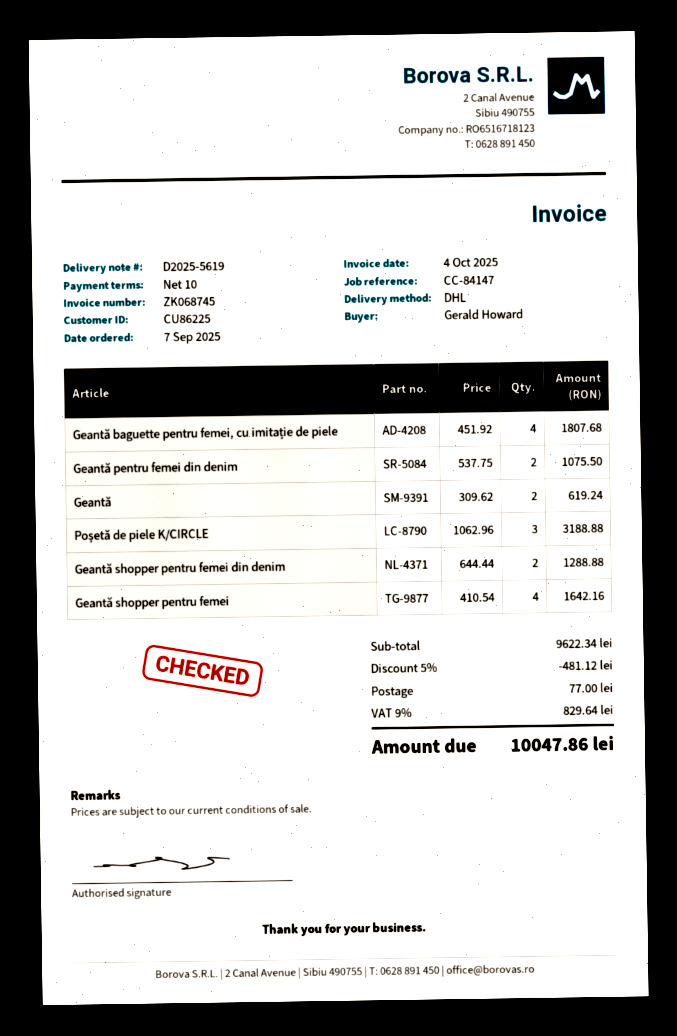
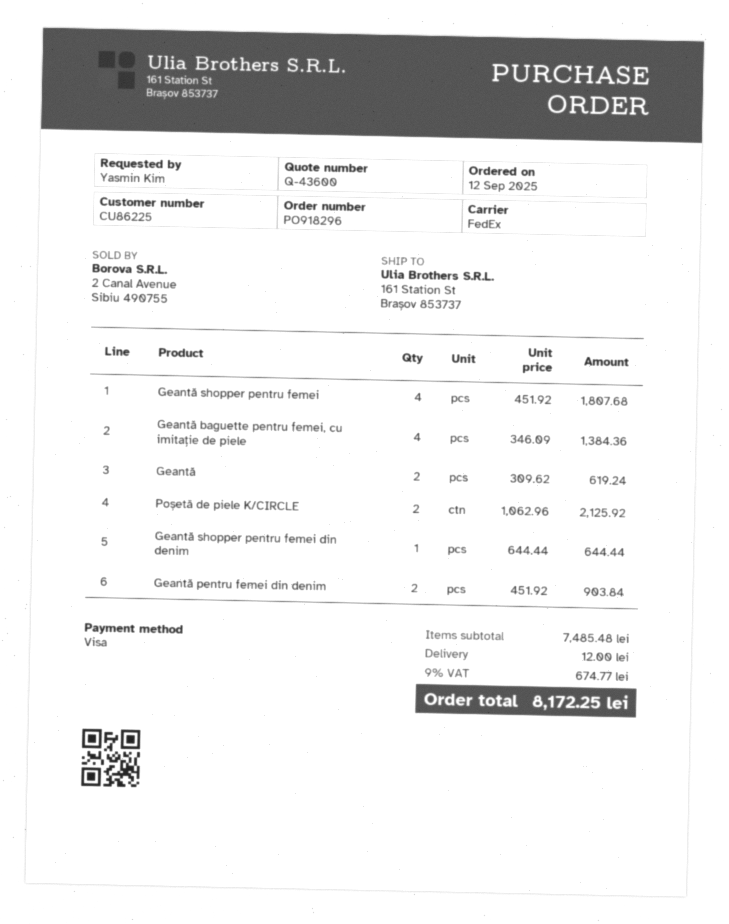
order date: 2025-09-07 -> 2025-09-12
ordered by: Gerald Howard -> Yasmin Kim
shipping method: DHL -> FedEx
Geantă baguette pentru femei, cu imitație de piele: 4 x 451.92 = 1807.68 -> 4 x 346.09 = 1384.36
Geantă pentru femei din denim: 2 x 537.75 = 1075.50 -> 2 x 451.92 = 903.84
Poșetă de piele K/CIRCLE: 3 x 1062.96 = 3188.88 -> 2 x 1062.96 = 2125.92
Geantă shopper pentru femei din denim: 2 x 644.44 = 1288.88 -> 1 x 644.44 = 644.44
Geantă shopper pentru femei: 4 x 410.54 = 1642.16 -> 4 x 451.92 = 1807.68
subtotal: 9622.34 -> 7485.48
discount: 5% = 481.12 -> none
shipping: 77.00 -> 12.00
tax: 9% = 829.64 -> 9% = 674.77
total: 10047.86 -> 8172.25

